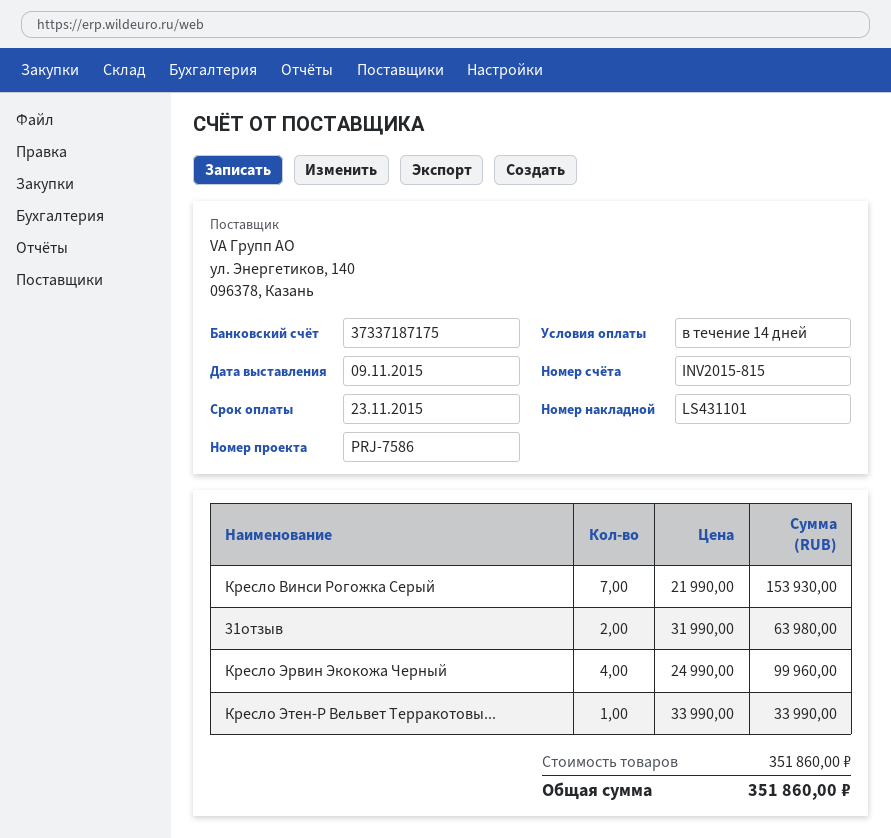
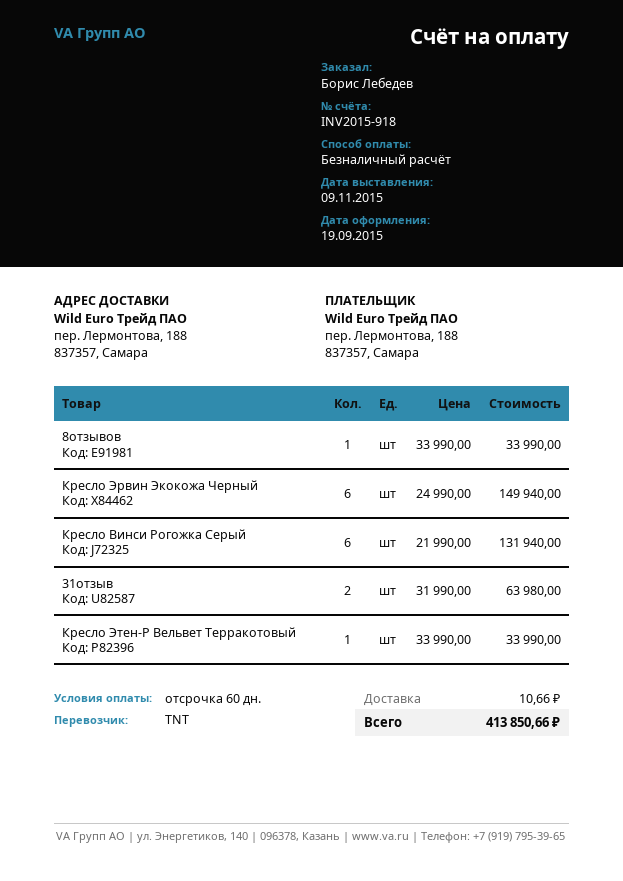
invoice number: INV2015-815 -> INV2015-918
payment terms: 14 days -> 60 days
Кресло Винси Рогожка Серый: 7 x 21990.00 = 153930.00 -> 6 x 21990.00 = 131940.00
Кресло Эрвин Экокожа Черный: 4 x 24990.00 = 99960.00 -> 6 x 24990.00 = 149940.00
8отзывов: none -> 1 x 33990.00 = 33990.00
shipping: none -> 10.66
total: 351860.00 -> 413850.66

